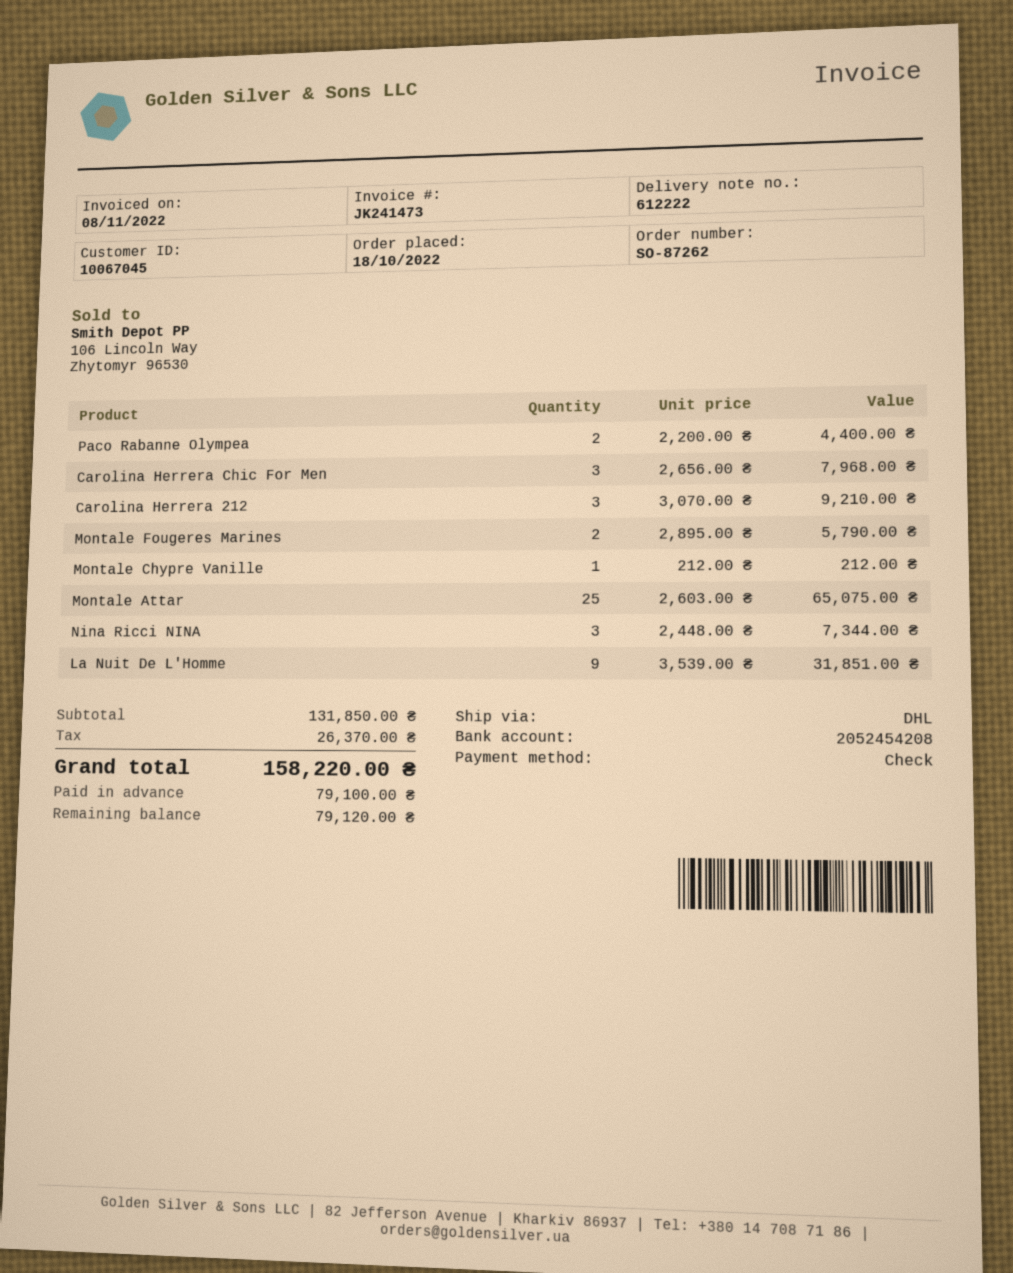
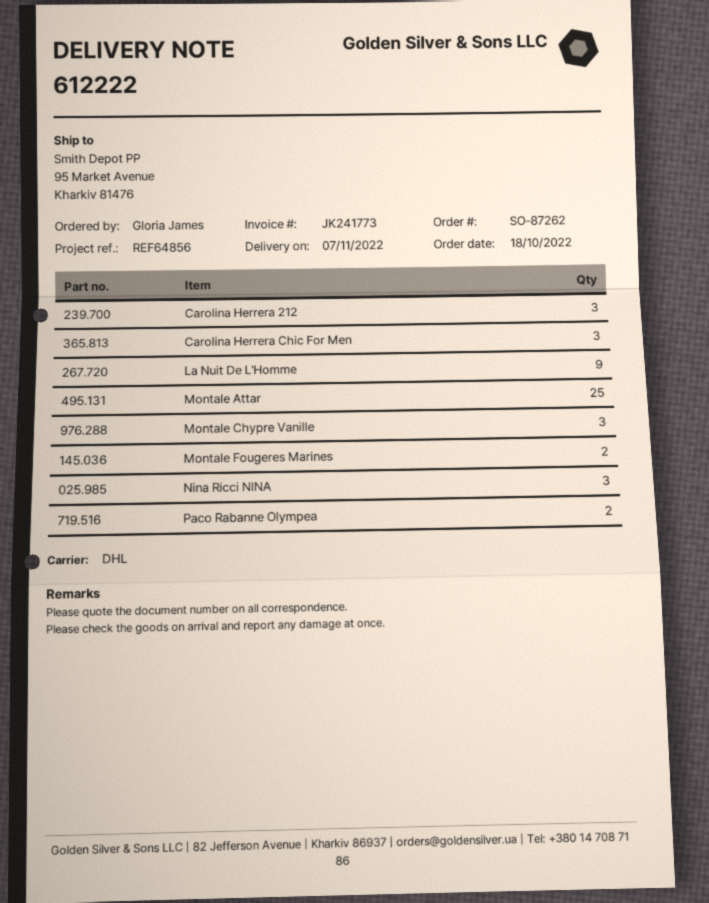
invoice number: JK241473 -> JK241773
Montale Chypre Vanille: 1 -> 3

